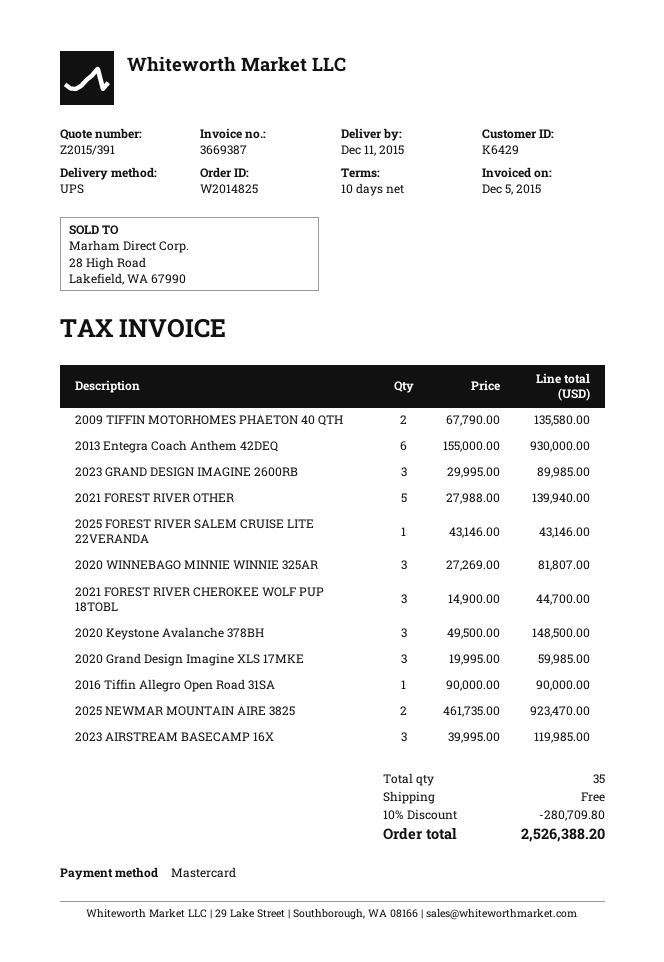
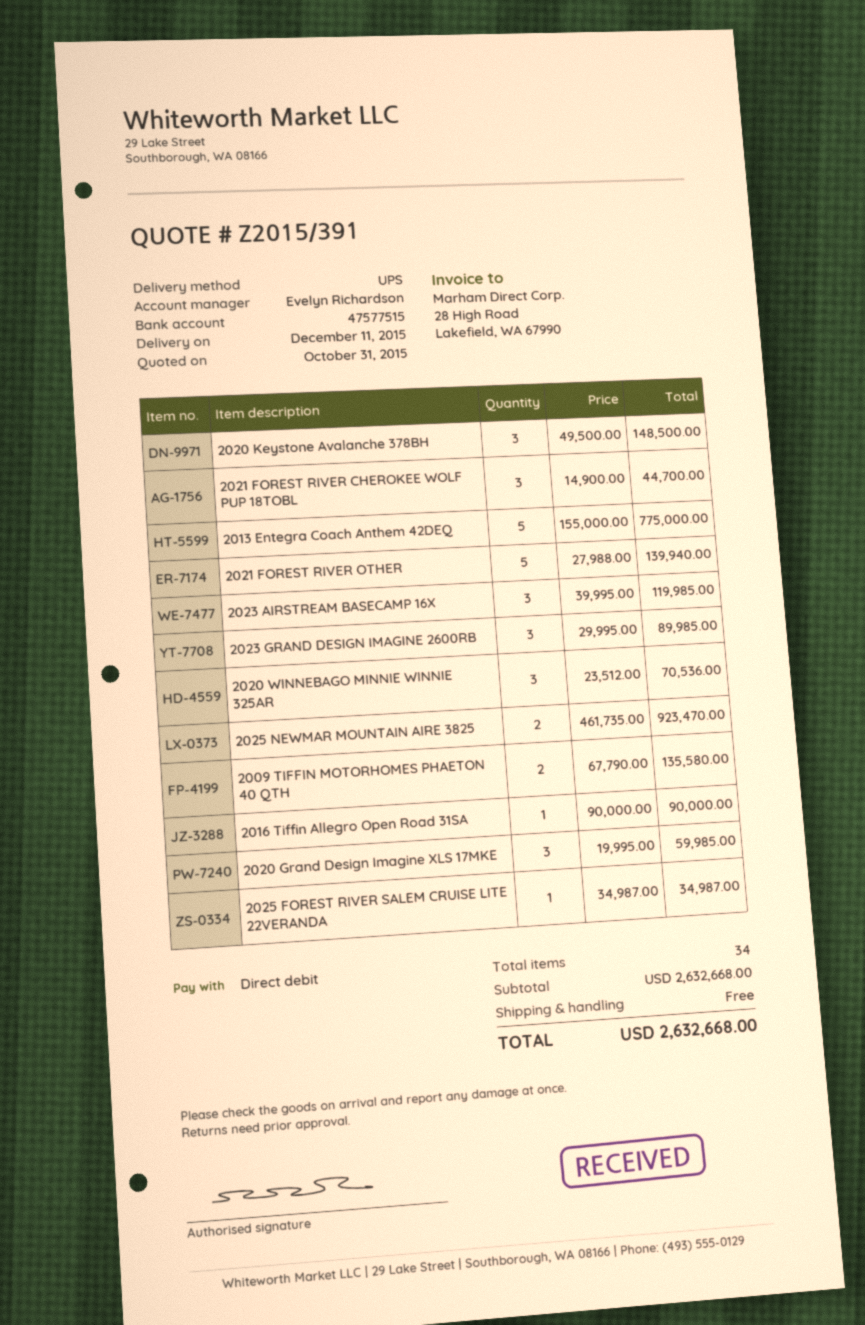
payment method: Mastercard -> direct debit
2013 Entegra Coach Anthem 42DEQ: 6 x 155000.00 = 930000.00 -> 5 x 155000.00 = 775000.00
2025 FOREST RIVER SALEM CRUISE LITE 22VERANDA: 1 x 43146.00 = 43146.00 -> 1 x 34987.00 = 34987.00
2020 WINNEBAGO MINNIE WINNIE 325AR: 3 x 27269.00 = 81807.00 -> 3 x 23512.00 = 70536.00
total quantity: 35 -> 34
discount: 10% = 280709.80 -> none
total: 2526388.20 -> 2632668.00

